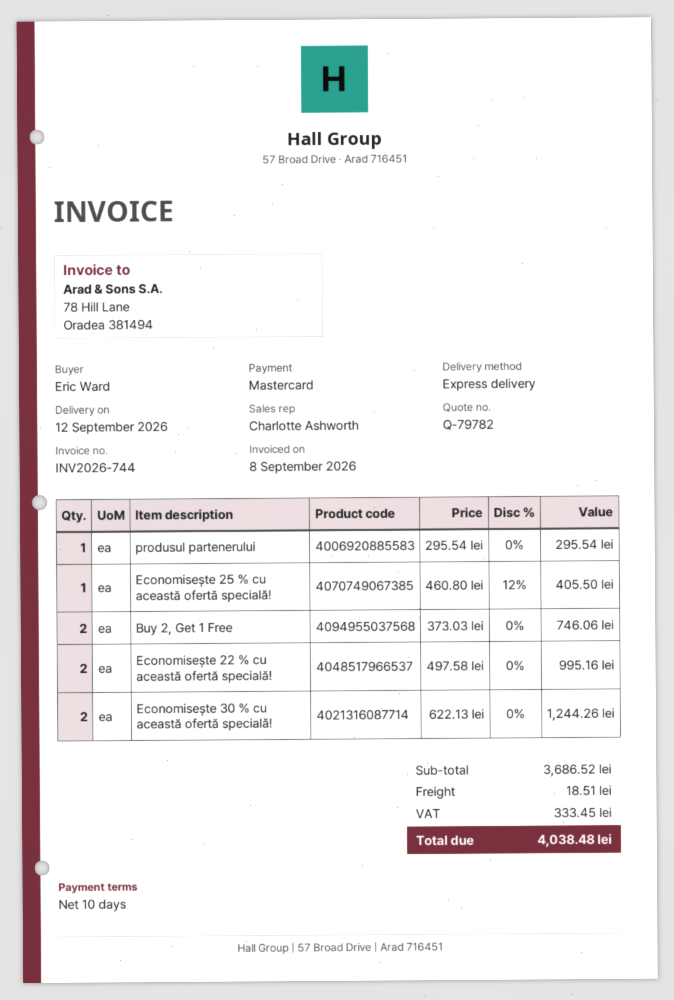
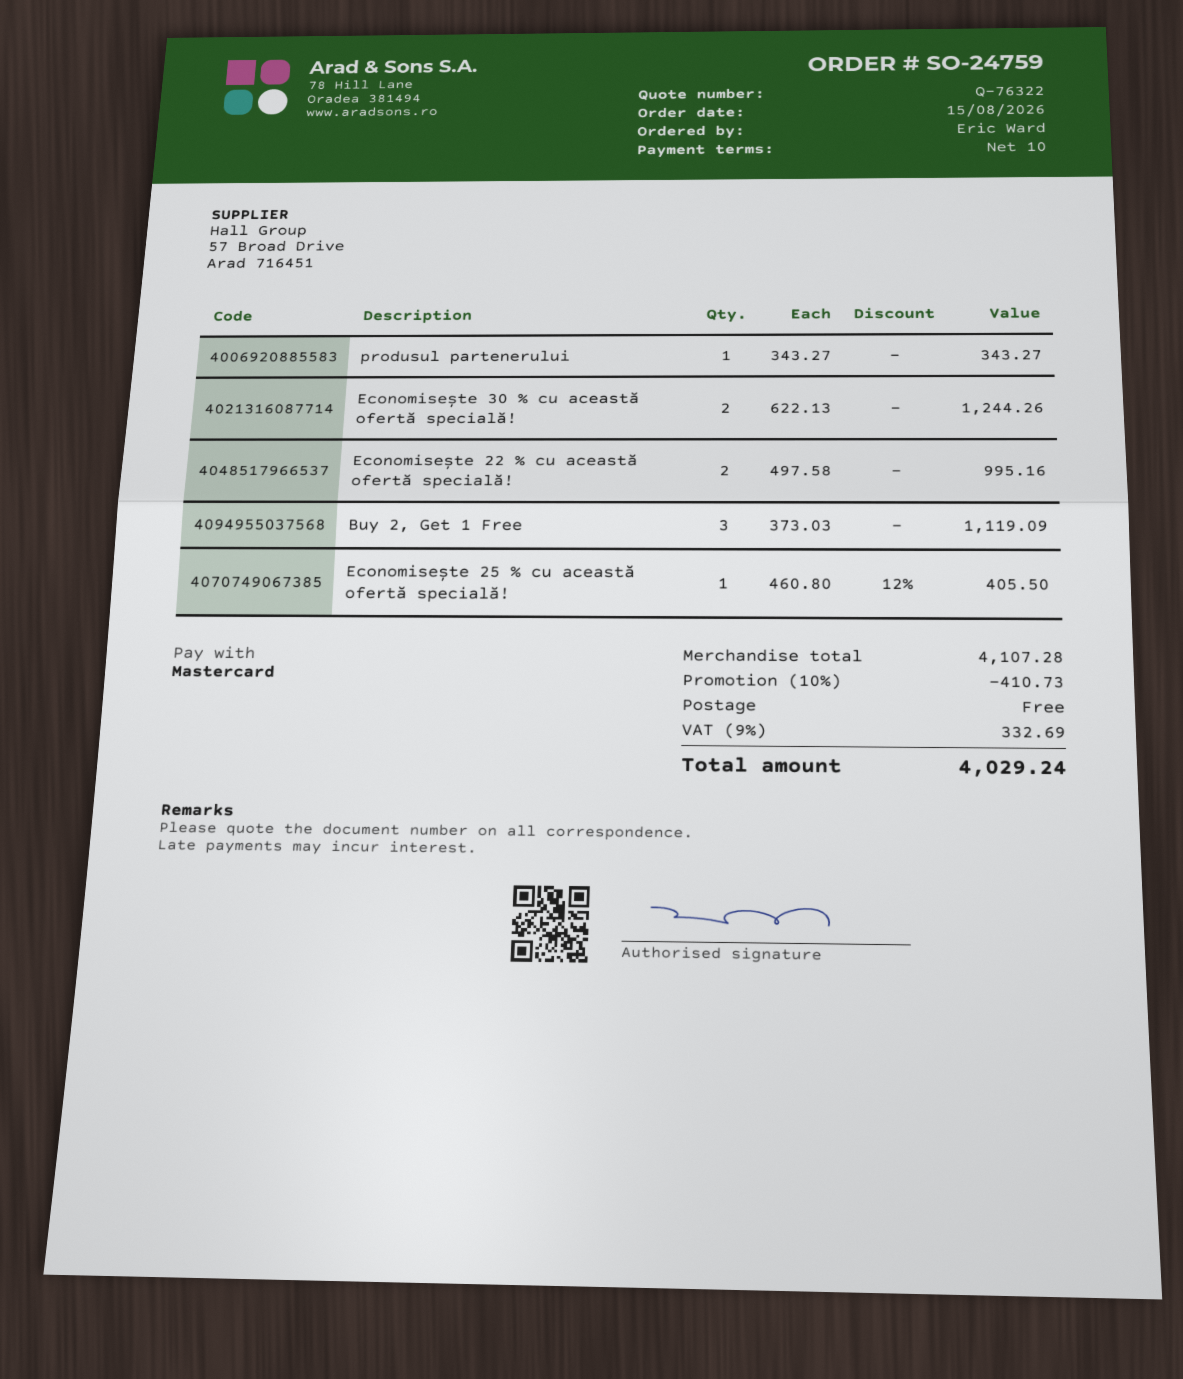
quote number: Q-79782 -> Q-76322
produsul partenerului: 1 x 295.54 = 295.54 -> 1 x 343.27 = 343.27
Buy 2, Get 1 Free: 2 x 373.03 = 746.06 -> 3 x 373.03 = 1119.09
subtotal: 3686.52 -> 4107.28
discount: none -> 10% = 410.73
shipping: 18.51 -> 0.00
tax: 333.45 -> 332.69
total: 4038.48 -> 4029.24

